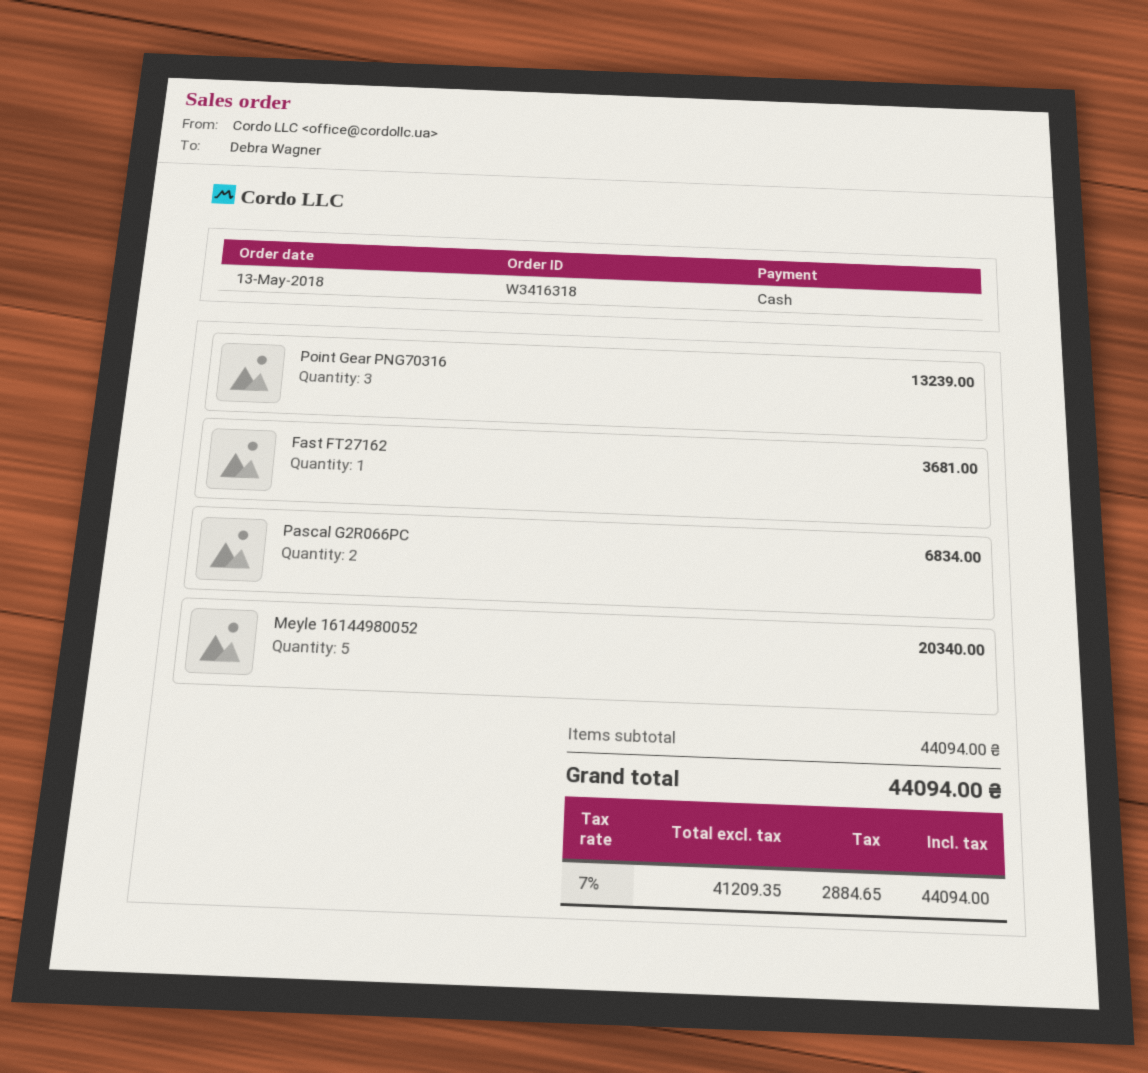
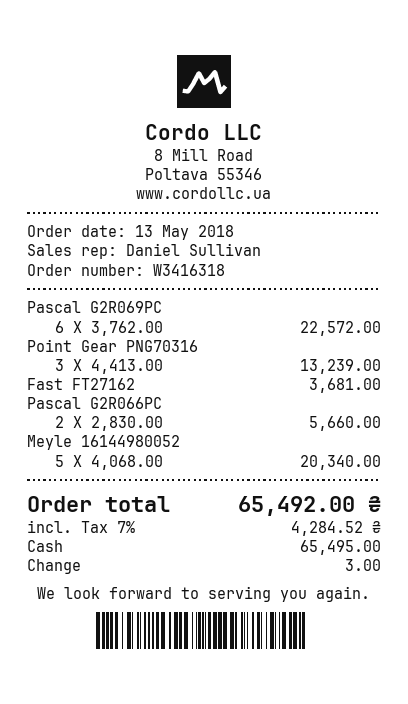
Pascal G2R066PC: 2 for 6834.00 -> 2 for 5660.00
Pascal G2R069PC: none -> 6 for 22572.00
tax: 7% = 2884.65 -> 7% = 4284.52
total: 44094.00 -> 65492.00

